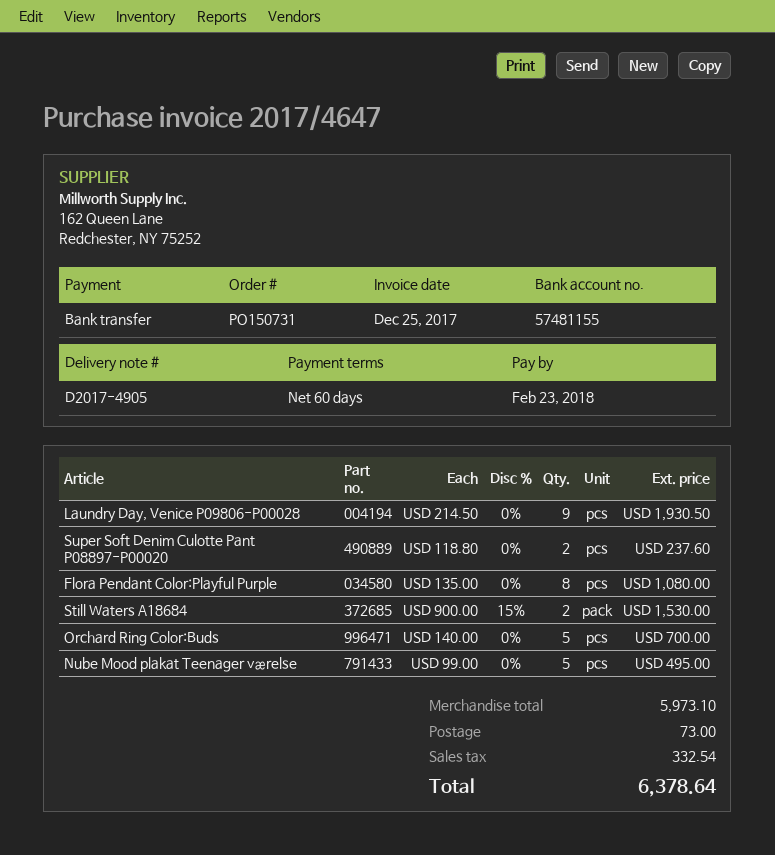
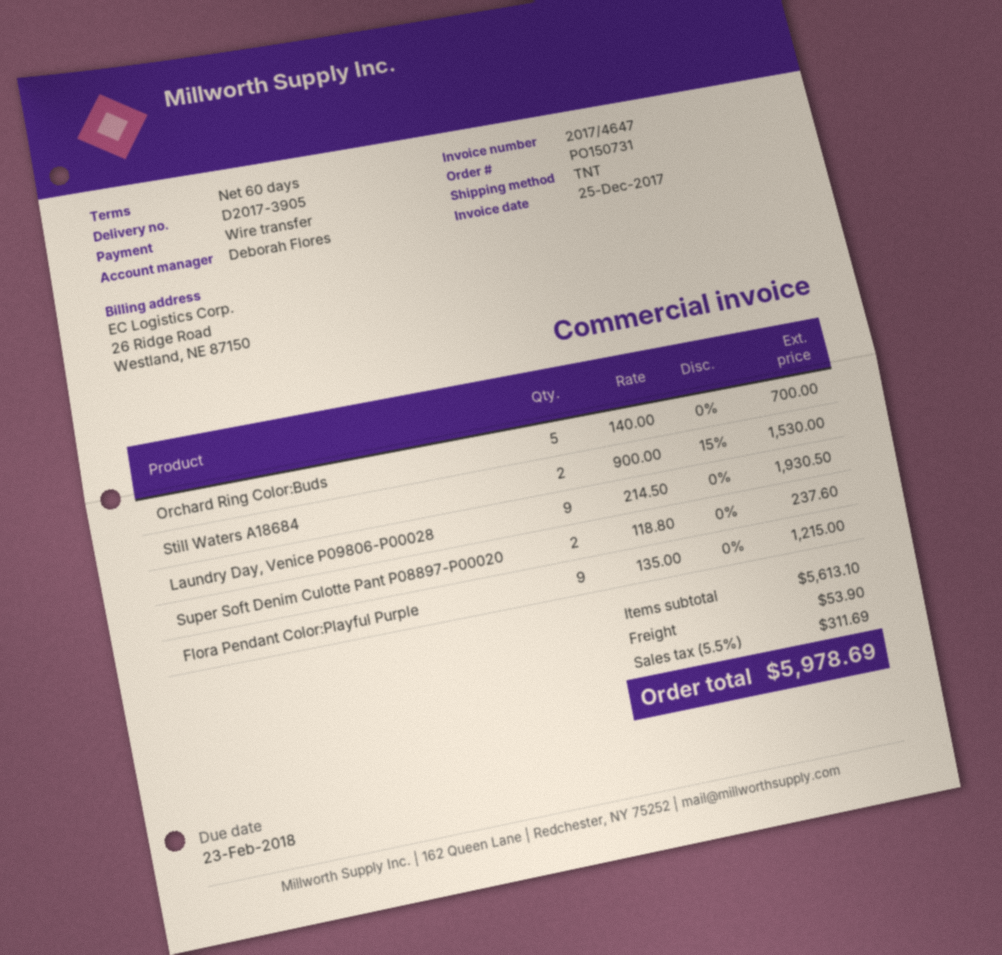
delivery note number: D2017-4905 -> D2017-3905
Flora Pendant Color:Playful Purple: 8 x 135.00 = 1080.00 -> 9 x 135.00 = 1215.00
Nube Mood plakat Teenager værelse: 5 x 99.00 = 495.00 -> none
subtotal: 5973.10 -> 5613.10
shipping: 73.00 -> 53.90
tax: 332.54 -> 311.69
total: 6378.64 -> 5978.69

